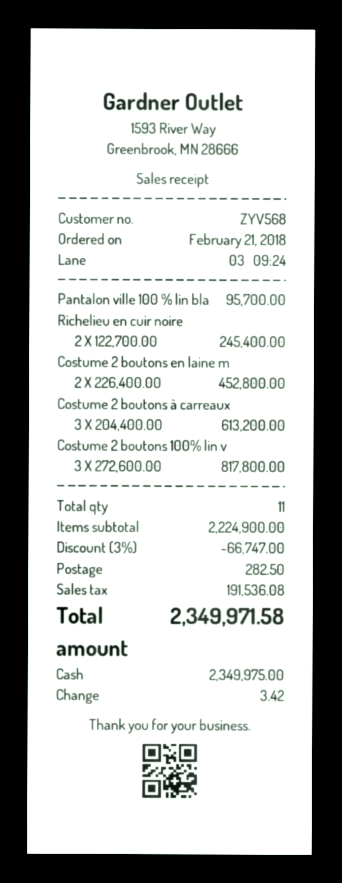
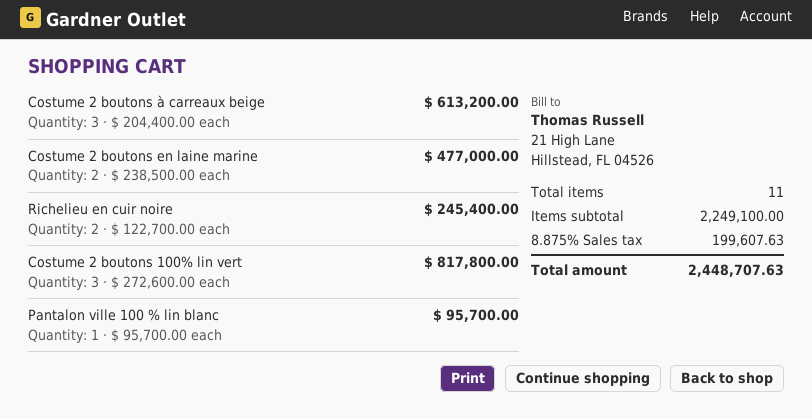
Costume 2 boutons en laine m: 2 x 226400.00 = 452800.00 -> 2 x 238500.00 = 477000.00
subtotal: 2224900.00 -> 2249100.00
discount: 3% = 66747.00 -> none
shipping: 282.50 -> none
tax: 191536.08 -> 199607.63
total: 2349971.58 -> 2448707.63

